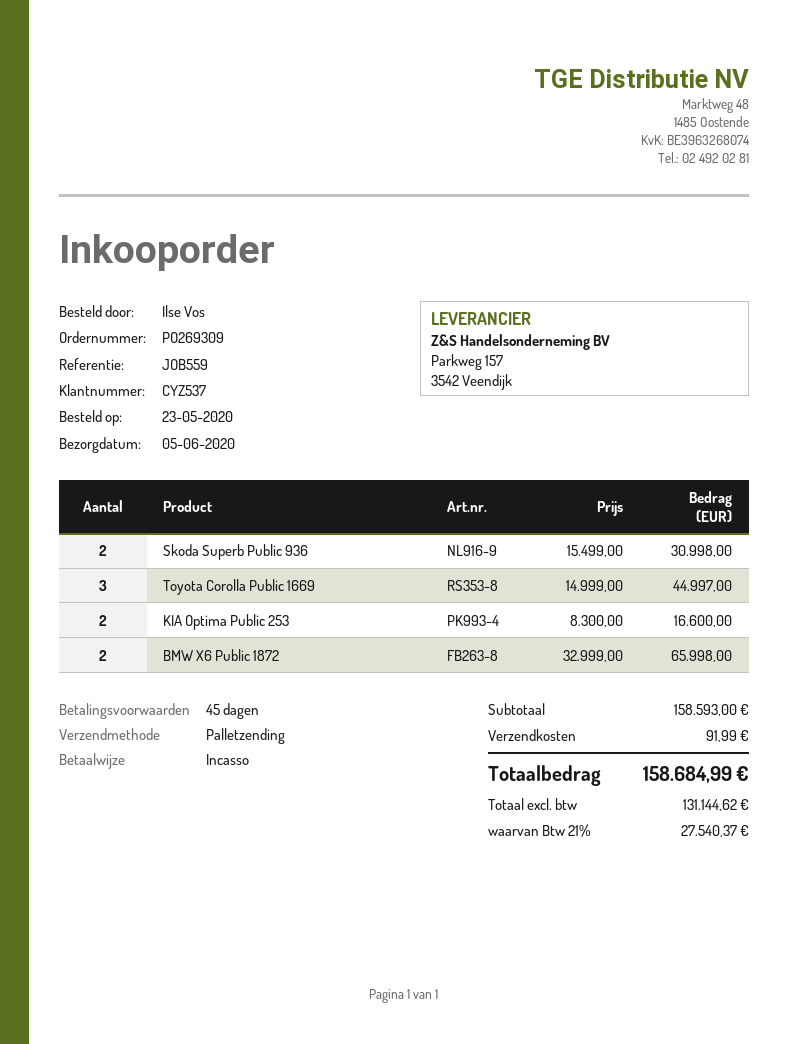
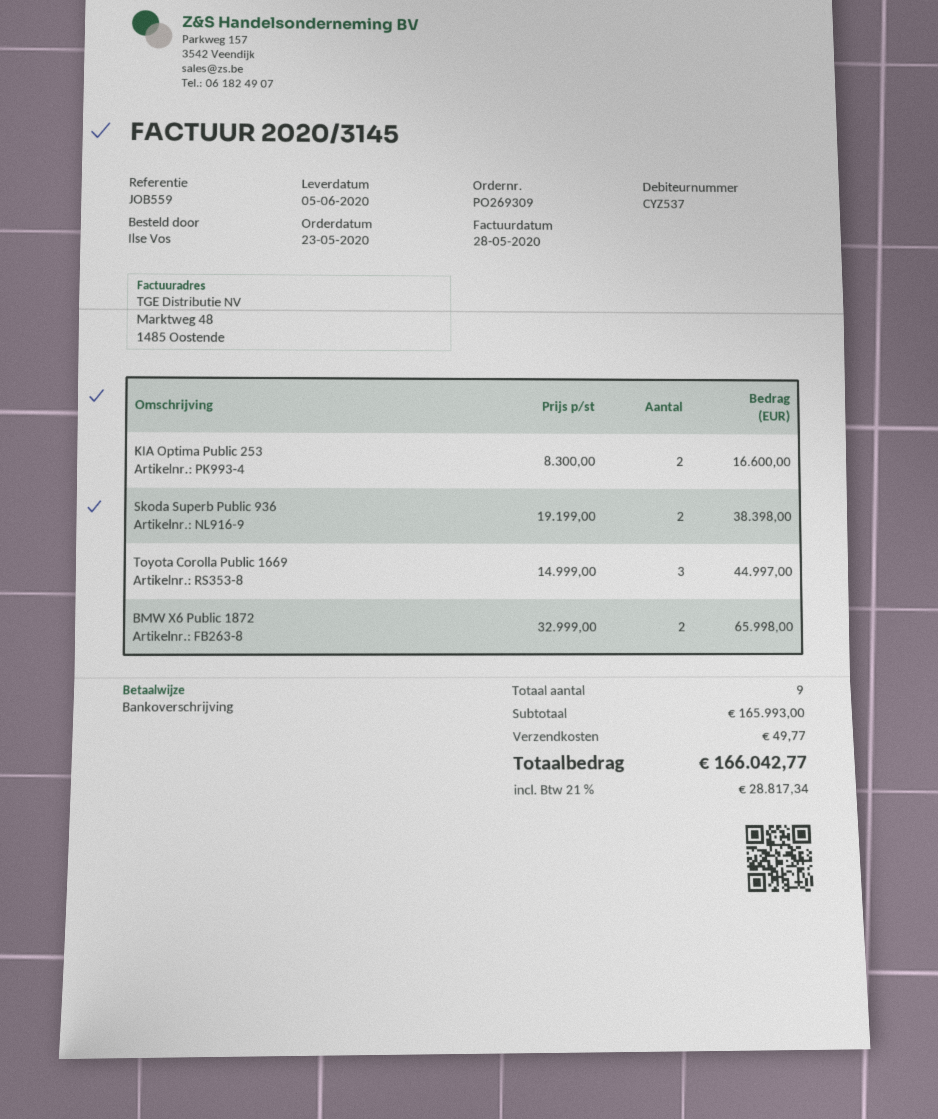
payment method: direct debit -> bank transfer
Skoda Superb Public 936: 2 x 15499.00 = 30998.00 -> 2 x 19199.00 = 38398.00
subtotal: 158593.00 -> 165993.00
shipping: 91.99 -> 49.77
tax: 21% = 27540.37 -> 21% = 28817.34
total: 158684.99 -> 166042.77

